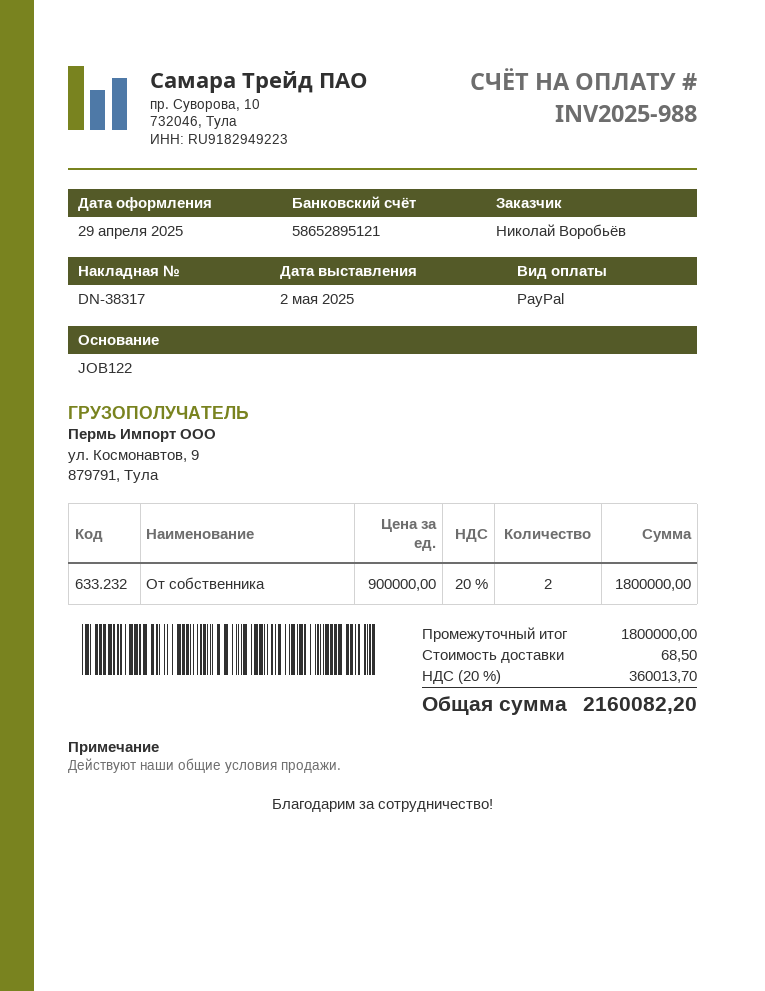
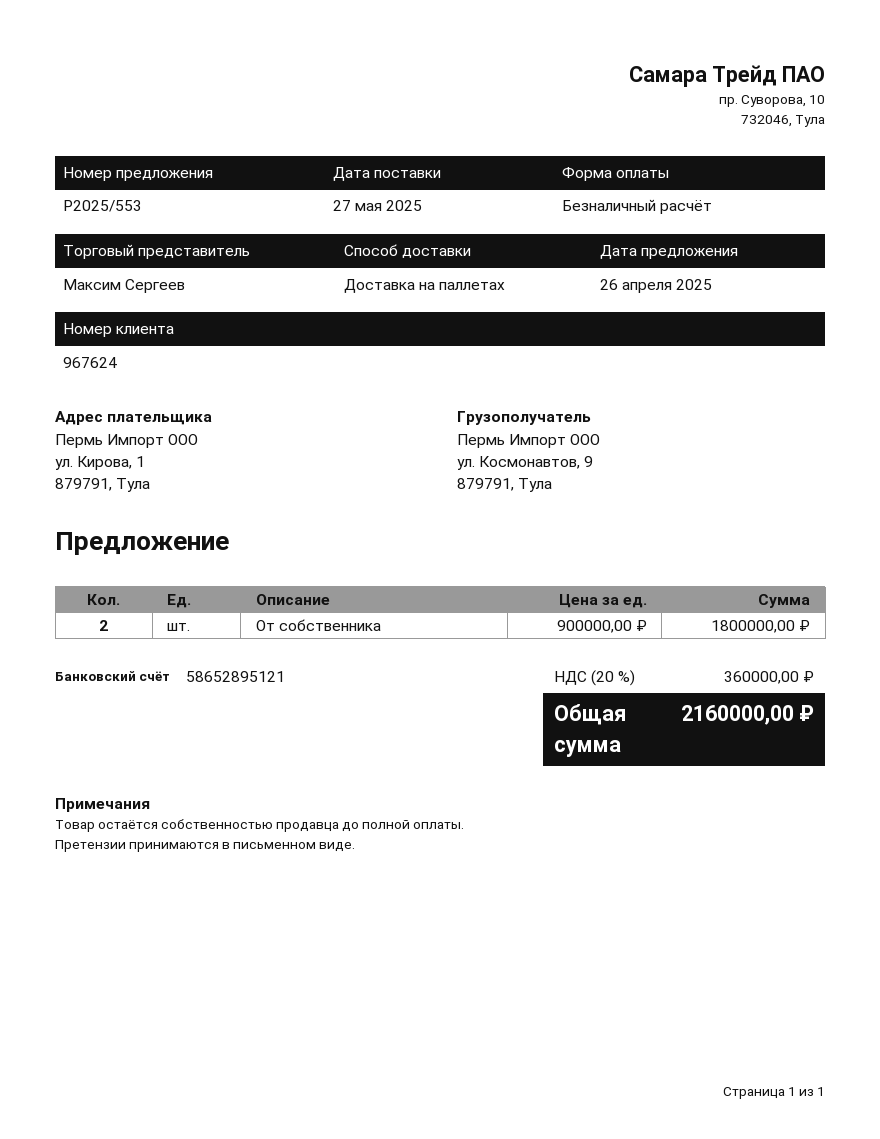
payment method: PayPal -> bank transfer
shipping: 68.50 -> none
tax: 20% = 360013.70 -> 20% = 360000.00
total: 2160082.20 -> 2160000.00

